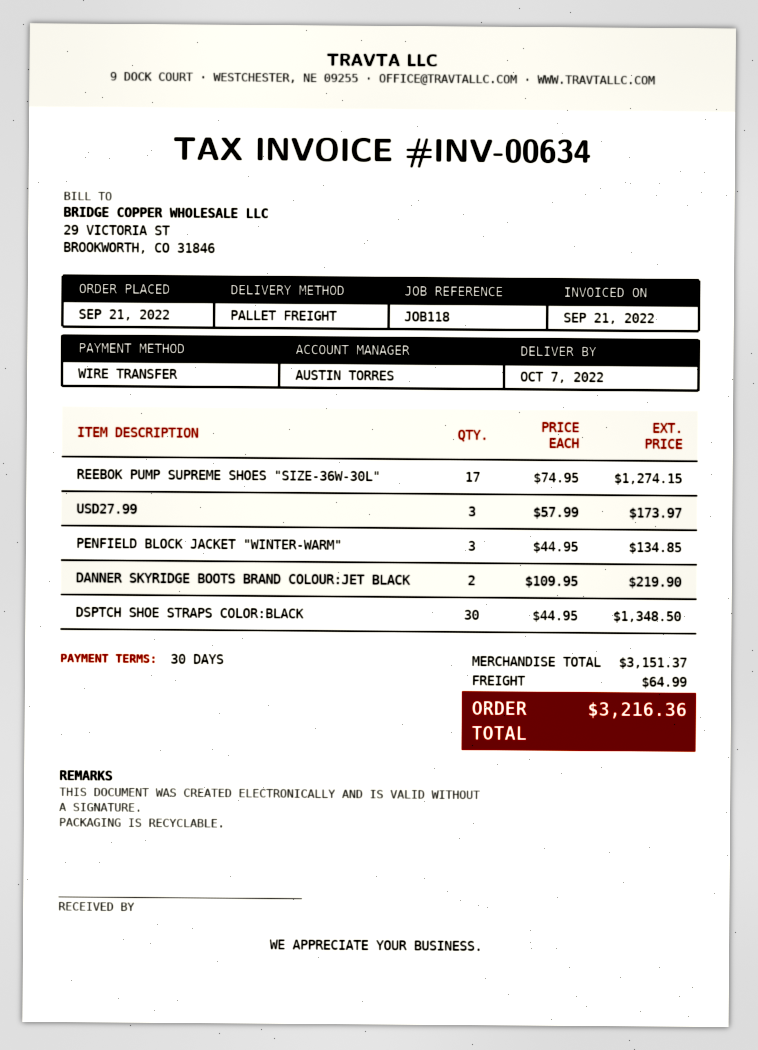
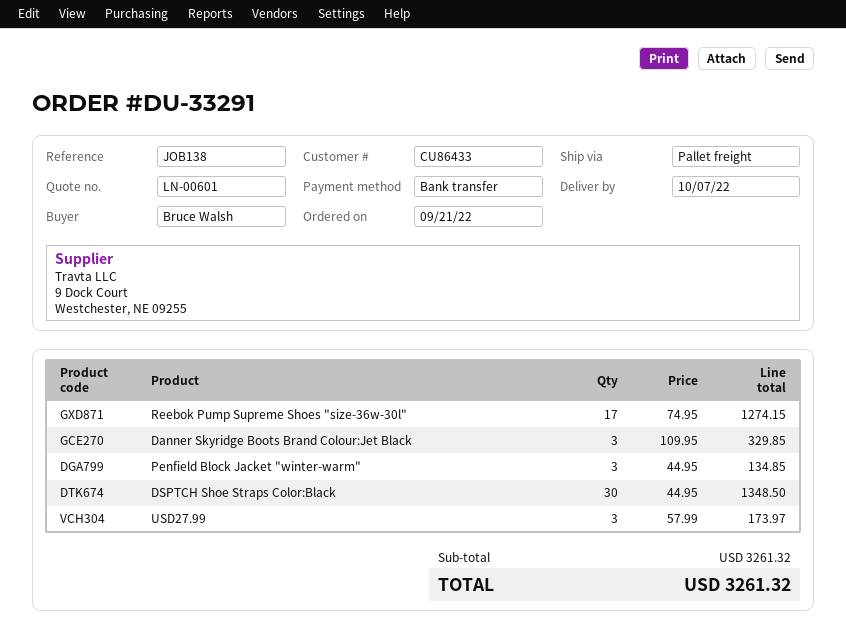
reference: JOB118 -> JOB138
DANNER SKYRIDGE BOOTS BRAND COLOUR:JET BLACK: 2 x 109.95 = 219.90 -> 3 x 109.95 = 329.85
subtotal: 3151.37 -> 3261.32
shipping: 64.99 -> none
total: 3216.36 -> 3261.32

